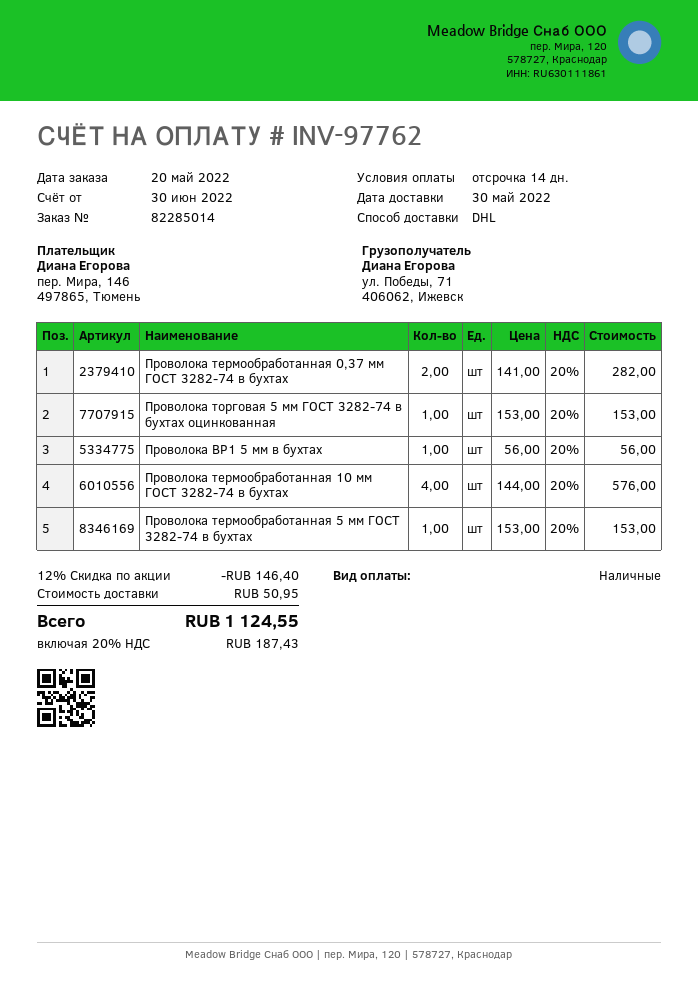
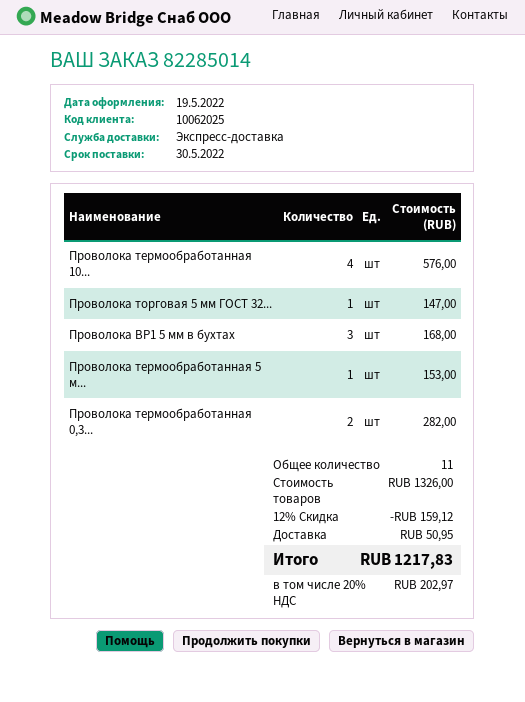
order date: 2022-05-20 -> 2022-05-19
shipping method: DHL -> express
Проволока торговая 5 мм ГОСТ 3282-74 в бухтах оцинкованная: 1 for 153.00 -> 1 for 147.00
Проволока ВР1 5 мм в бухтах: 1 for 56.00 -> 3 for 168.00
discount: 12% = 146.40 -> 12% = 159.12
tax: 20% = 187.43 -> 20% = 202.97
total: 1124.55 -> 1217.83

